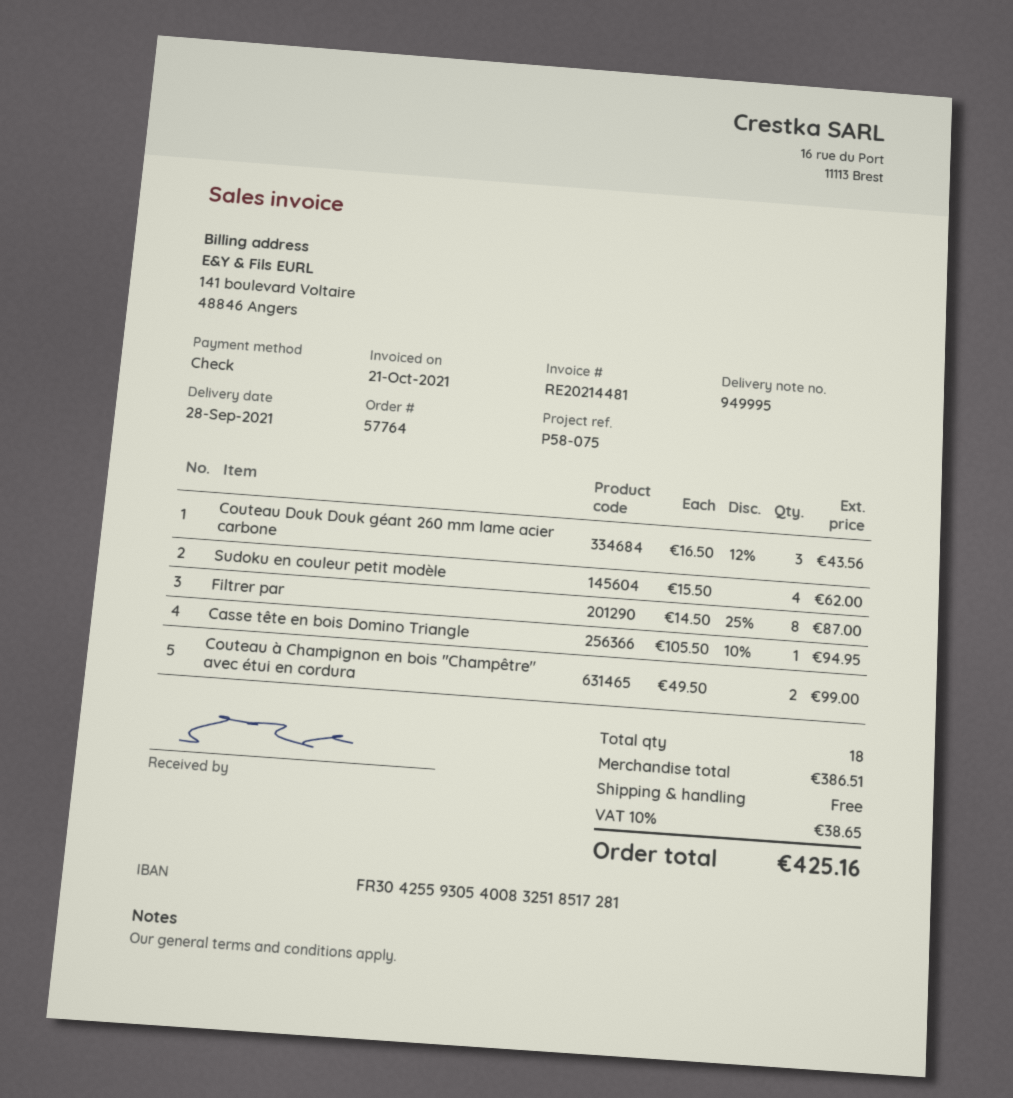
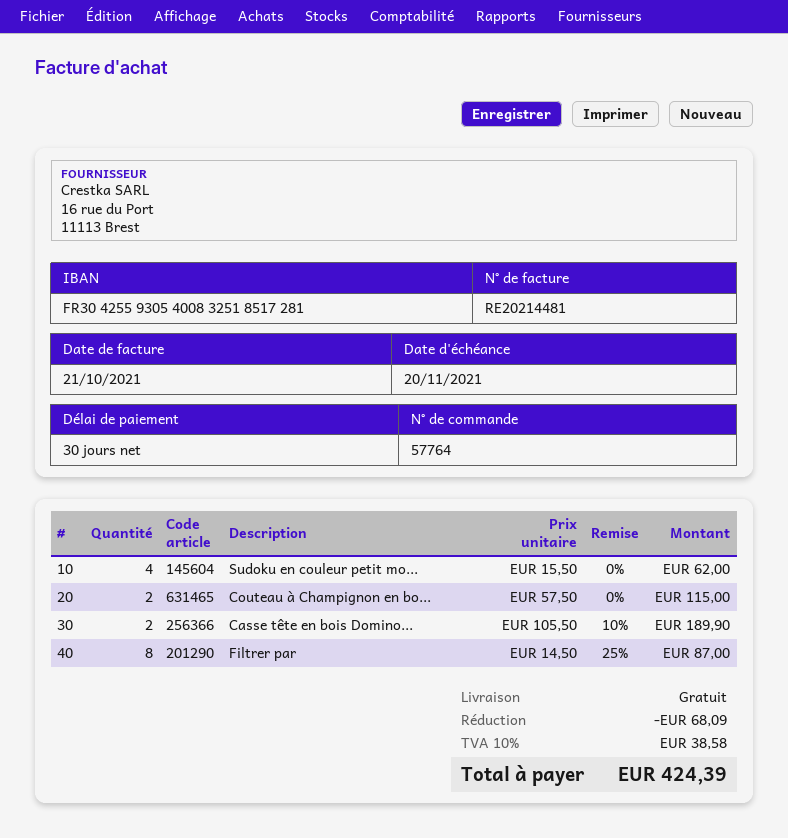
Couteau Douk Douk géant 260 mm lame acier carbone: 3 x 16.50 - 12% = 43.56 -> none
Casse tête en bois Domino Triangle: 1 x 105.50 - 10% = 94.95 -> 2 x 105.50 - 10% = 189.90
Couteau à Champignon en bois "Champêtre" avec étui en cordura: 2 x 49.50 = 99.00 -> 2 x 57.50 = 115.00
discount: none -> 68.09
tax: 10% = 38.65 -> 10% = 38.58
total: 425.16 -> 424.39

